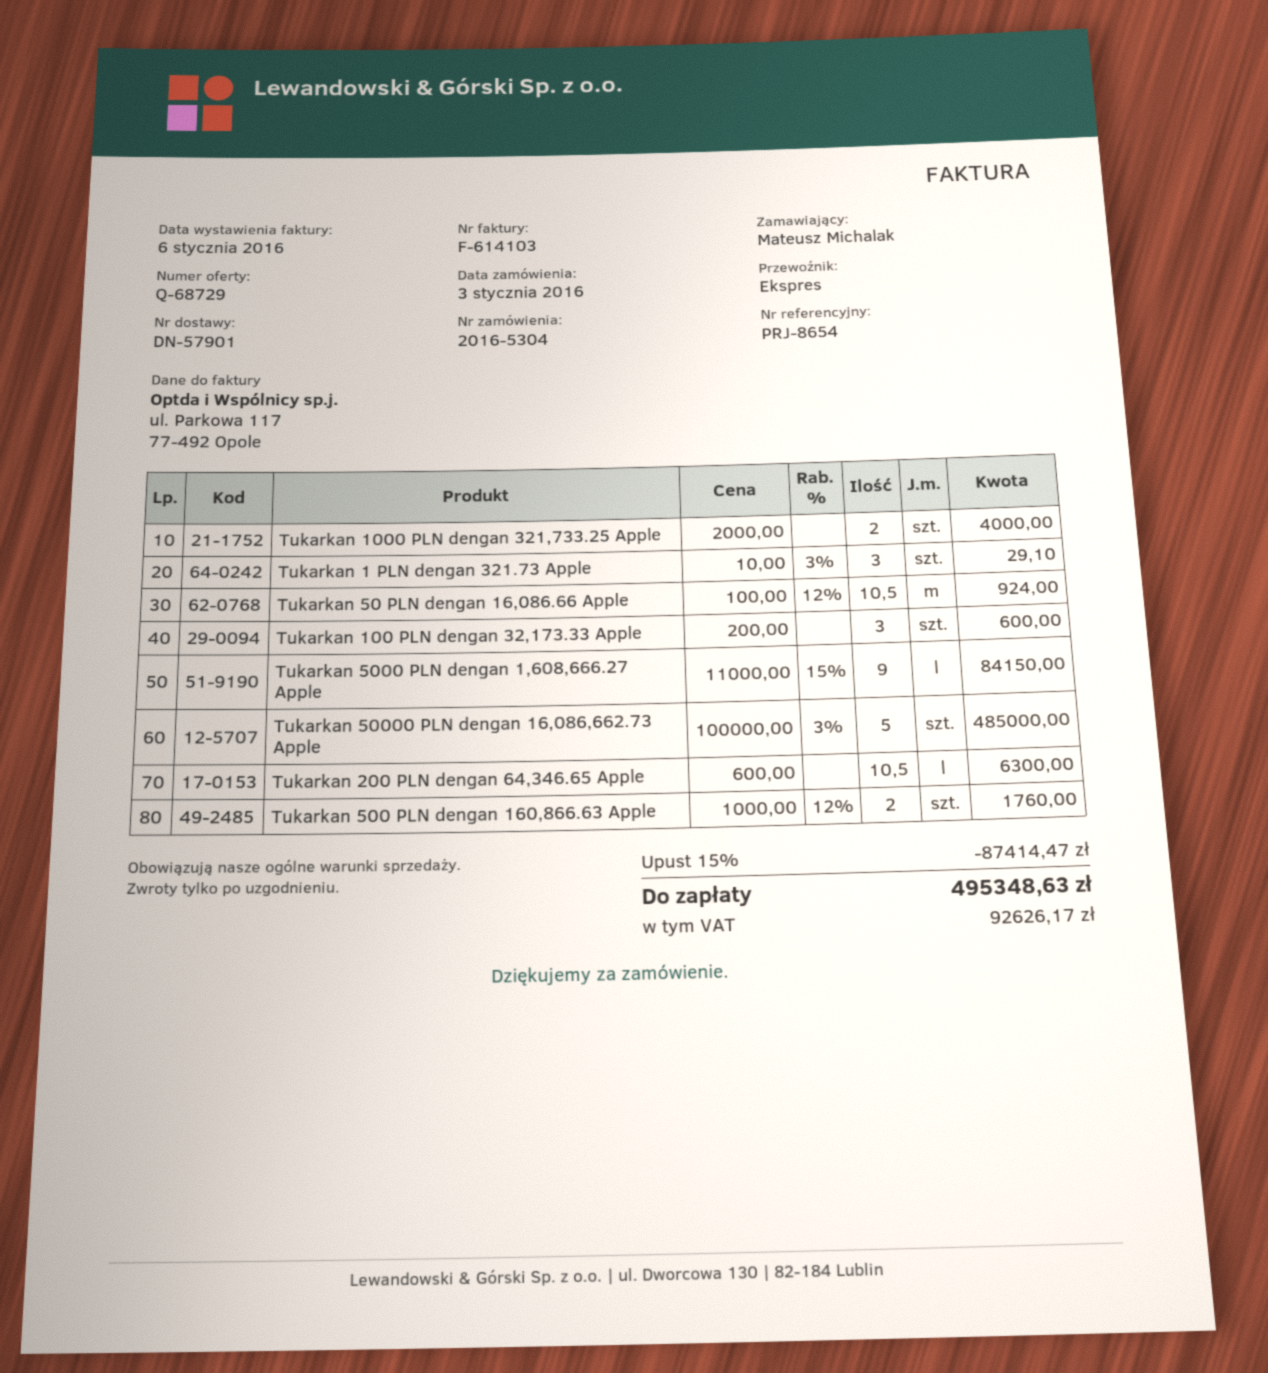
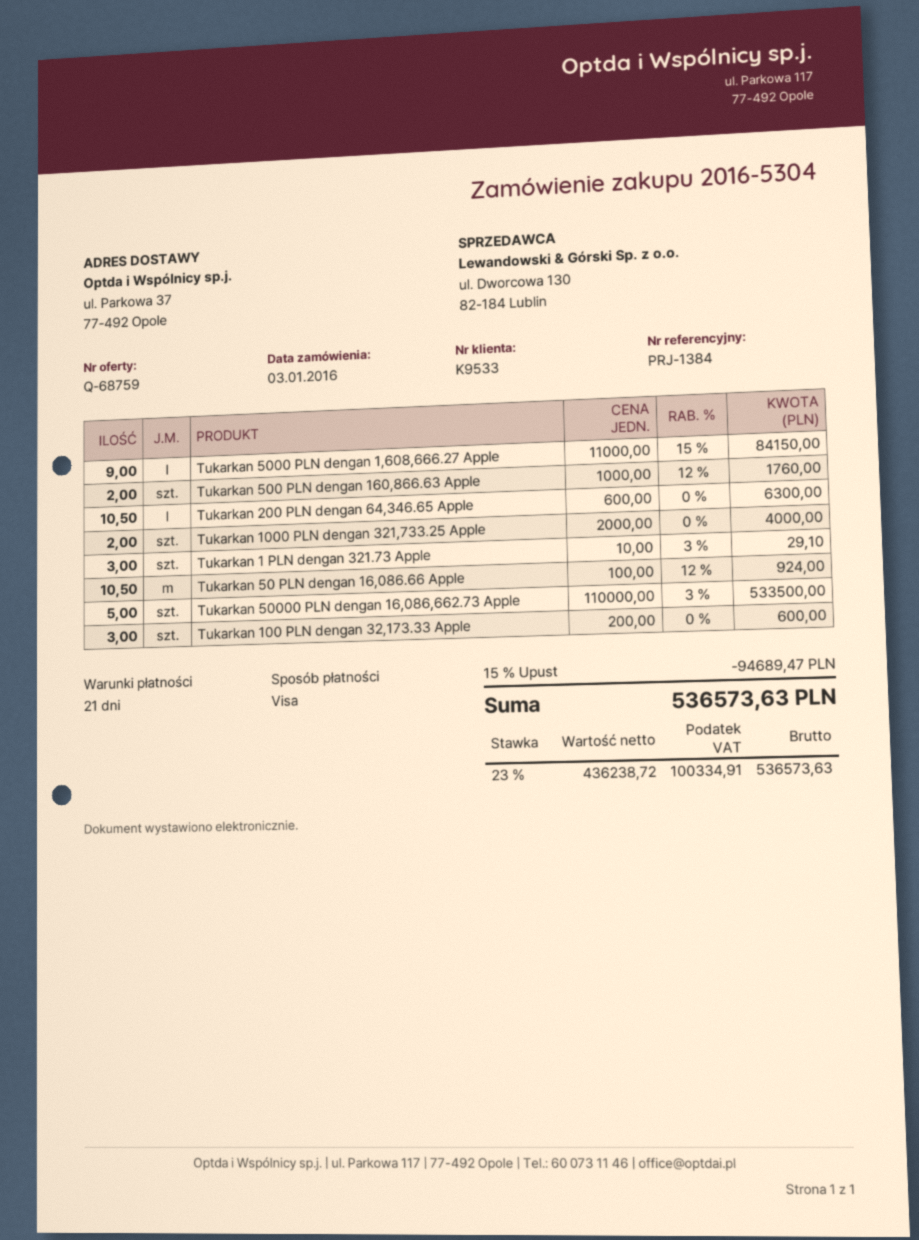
quote number: Q-68729 -> Q-68759
reference: PRJ-8654 -> PRJ-1384
Tukarkan 50000 PLN dengan 16,086,662.73 Apple: 5 x 100000.00 - 3% = 485000.00 -> 5 x 110000.00 - 3% = 533500.00
discount: 15% = 87414.47 -> 15% = 94689.47
tax: 92626.17 -> 100334.91
total: 495348.63 -> 536573.63

